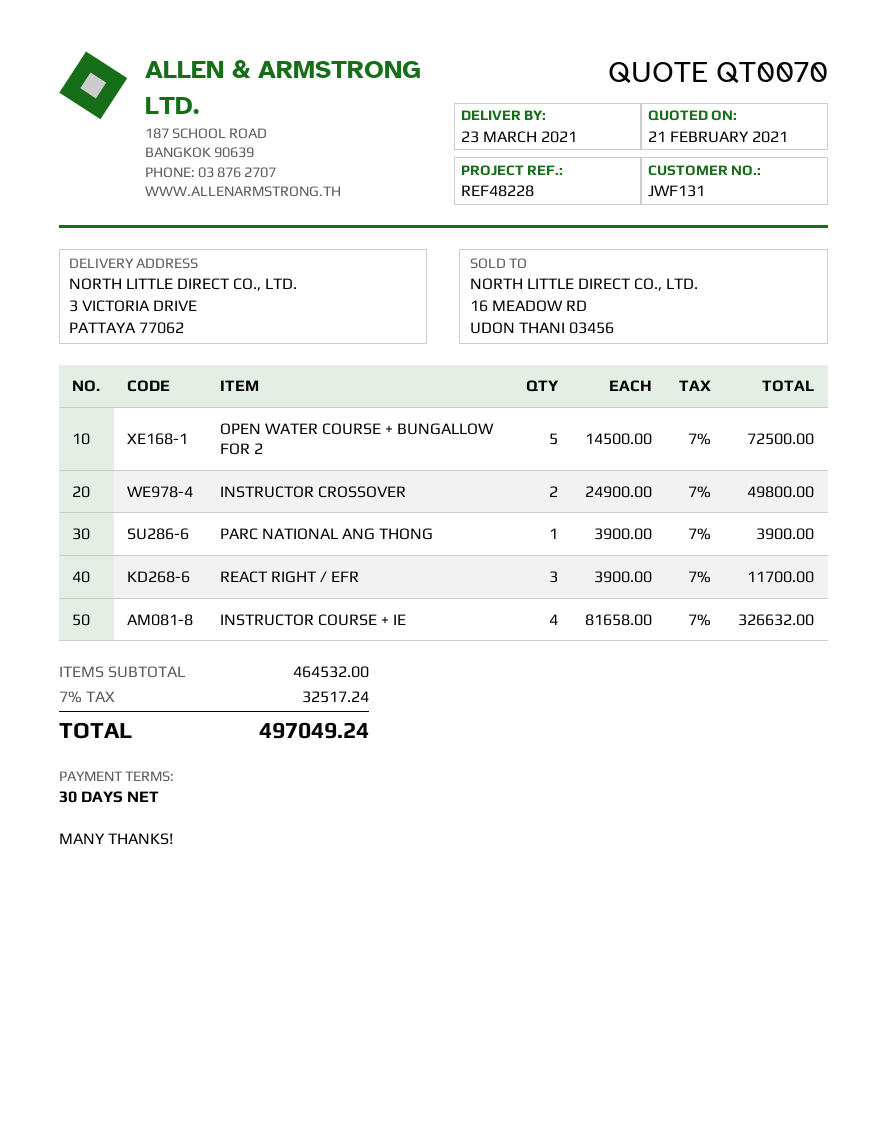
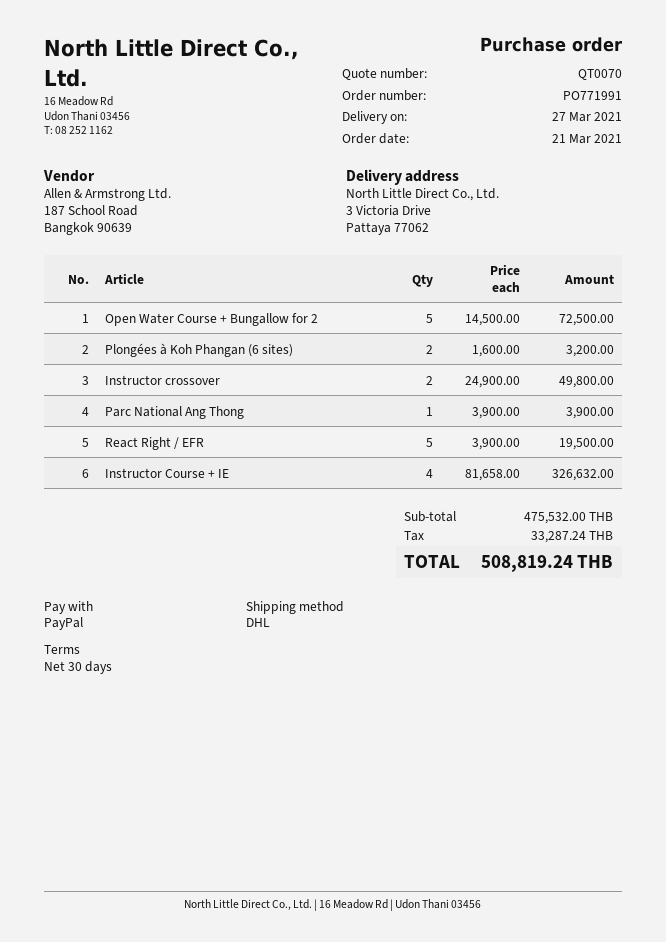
delivery date: 2021-03-23 -> 2021-03-27
REACT RIGHT / EFR: 3 x 3900.00 = 11700.00 -> 5 x 3900.00 = 19500.00
Plongées à Koh Phangan (6 sites): none -> 2 x 1600.00 = 3200.00
subtotal: 464532.00 -> 475532.00
tax: 32517.24 -> 33287.24
total: 497049.24 -> 508819.24

